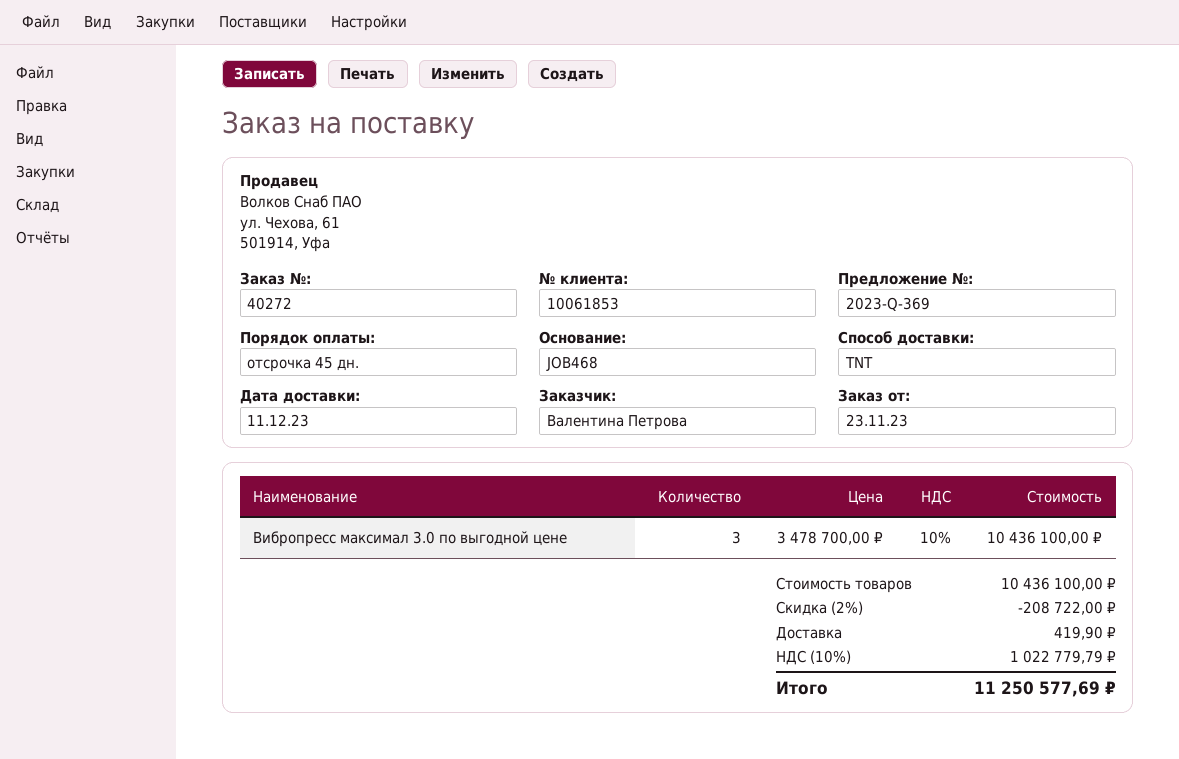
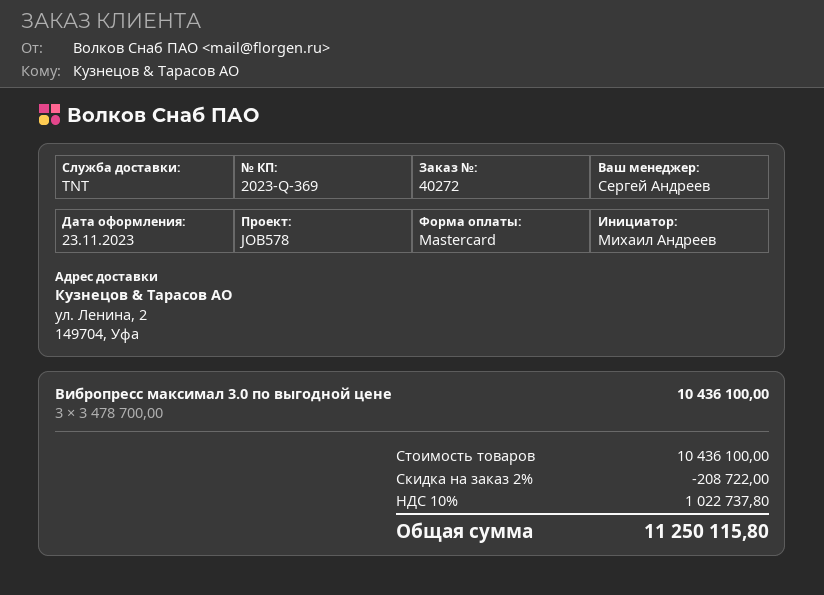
reference: JOB468 -> JOB578
ordered by: Валентина Петрова -> Михаил Андреев
shipping: 419.90 -> none
tax: 10% = 1022779.79 -> 10% = 1022737.80
total: 11250577.69 -> 11250115.80

